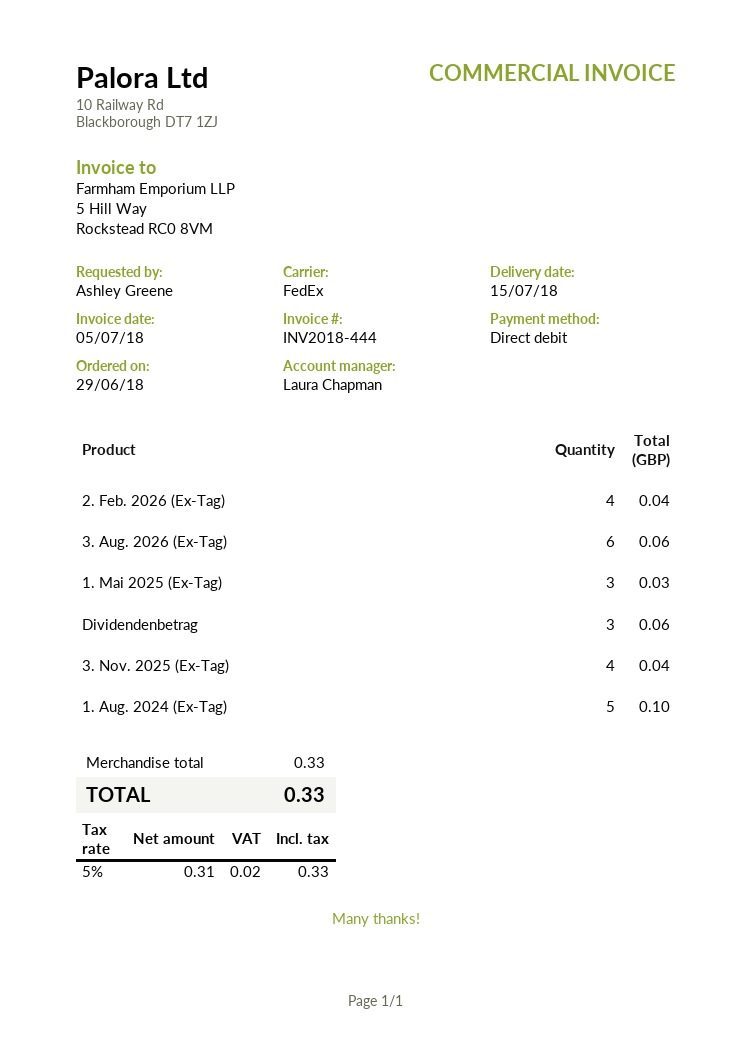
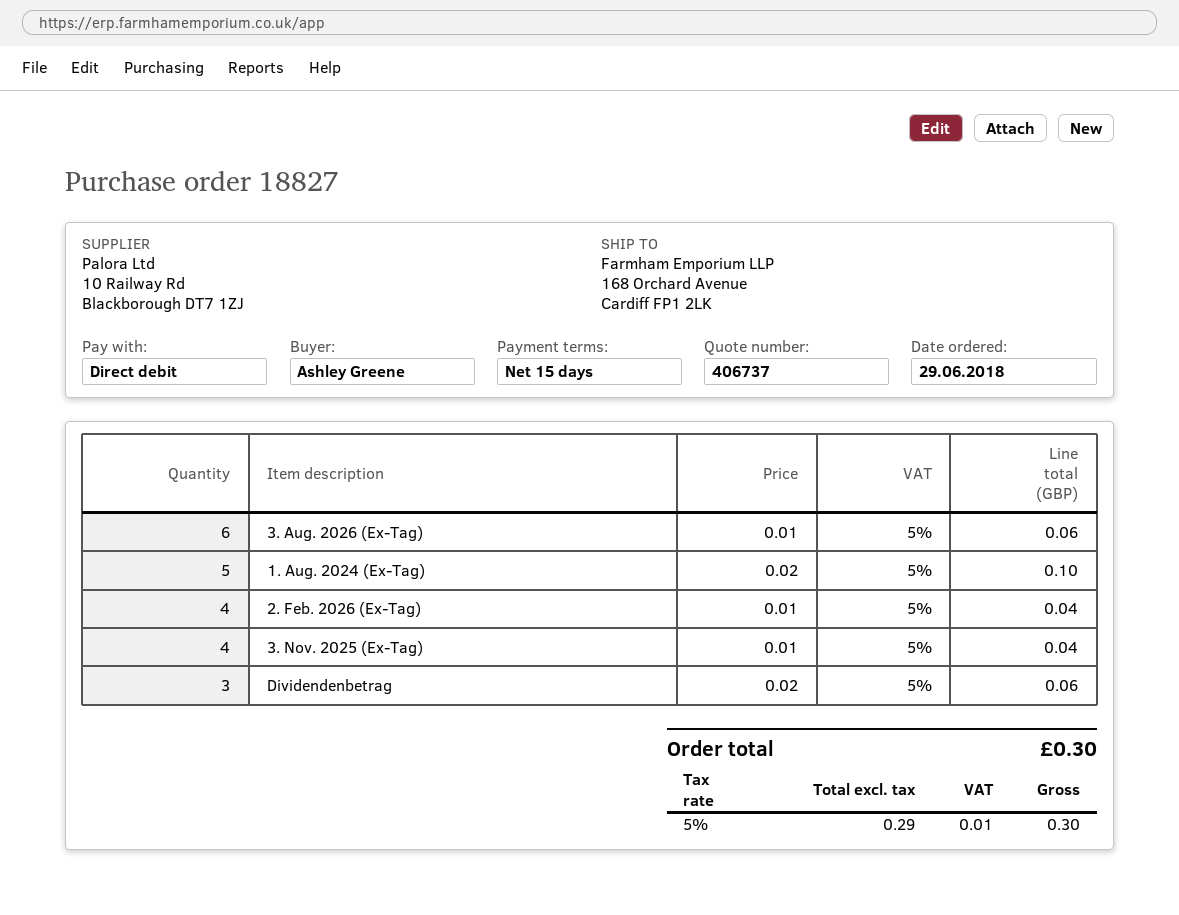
1. Mai 2025 (Ex-Tag): 3 for 0.03 -> none
net: 0.31 -> 0.29
tax: 5% = 0.02 -> 5% = 0.01
total: 0.33 -> 0.30

